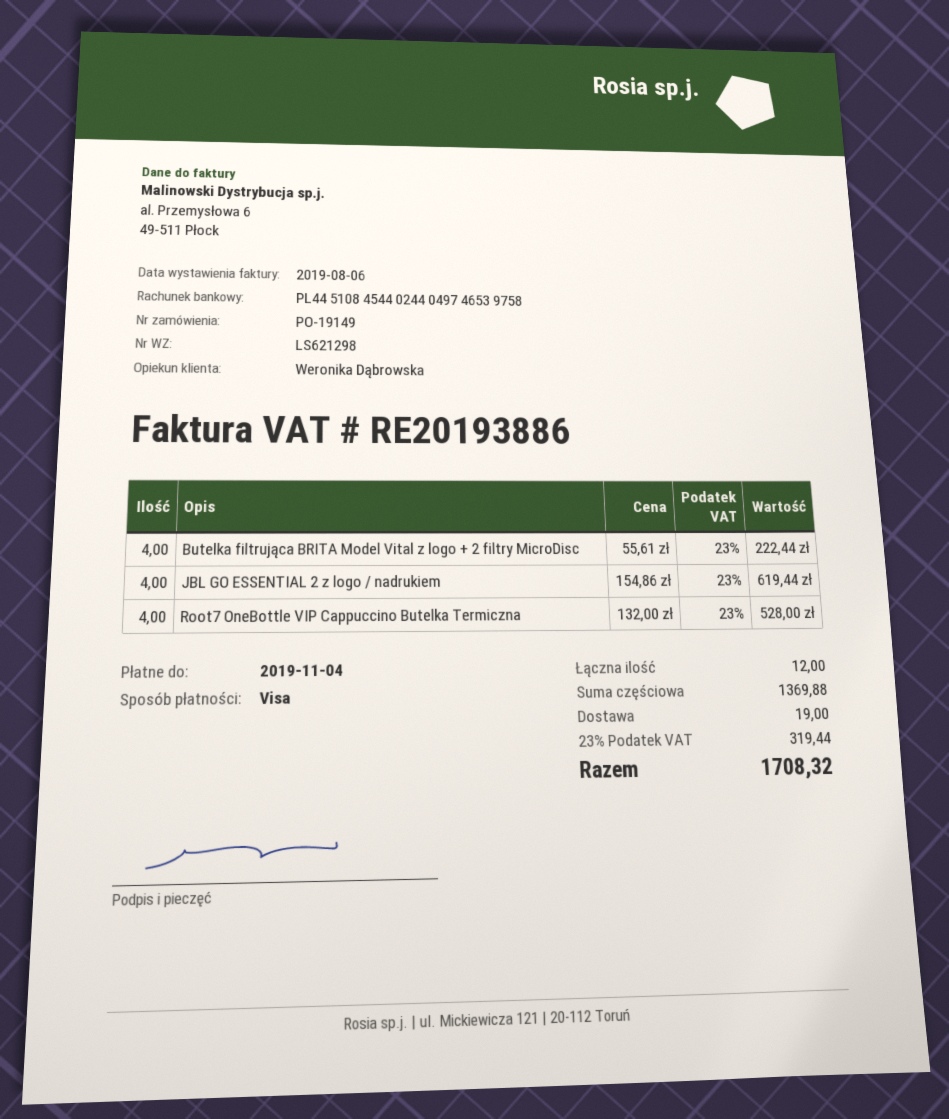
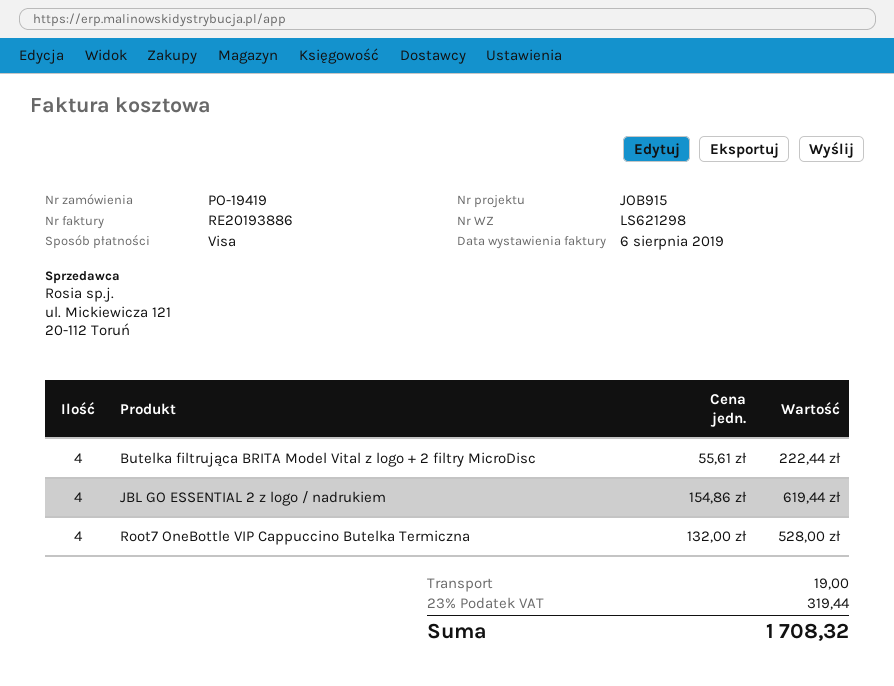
order number: PO-19149 -> PO-19419

